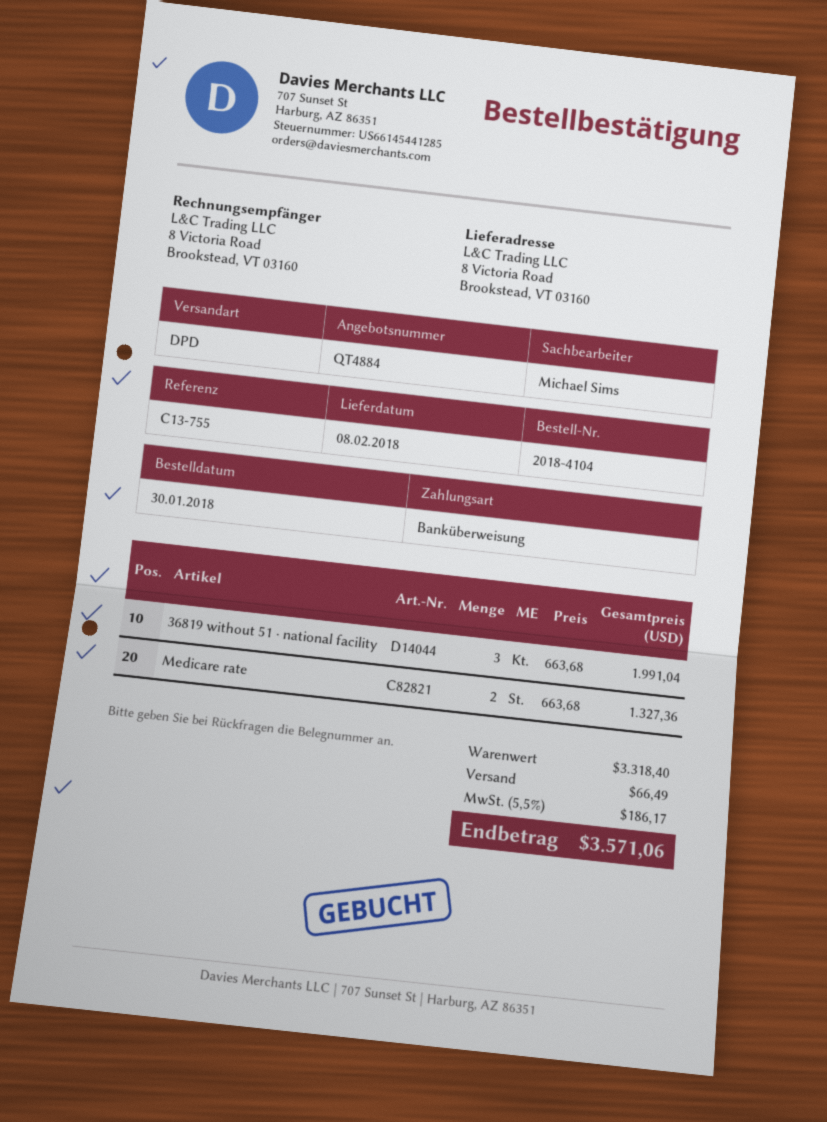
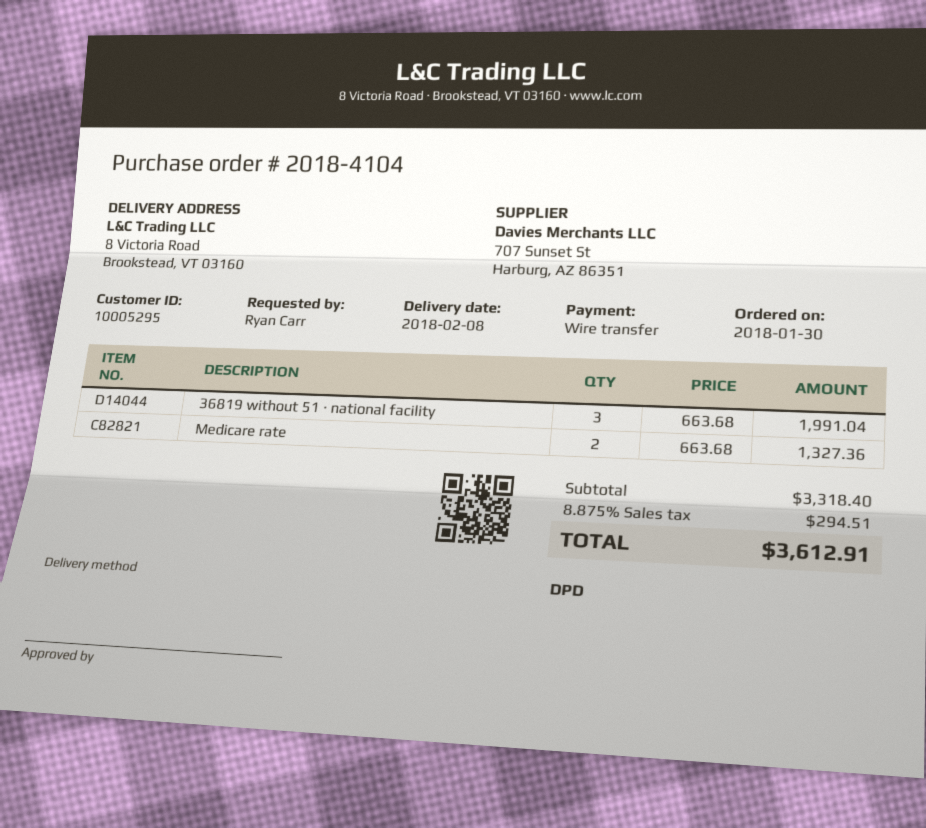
shipping: 66.49 -> none
tax: 5.5% = 186.17 -> 8.875% = 294.51
total: 3571.06 -> 3612.91

